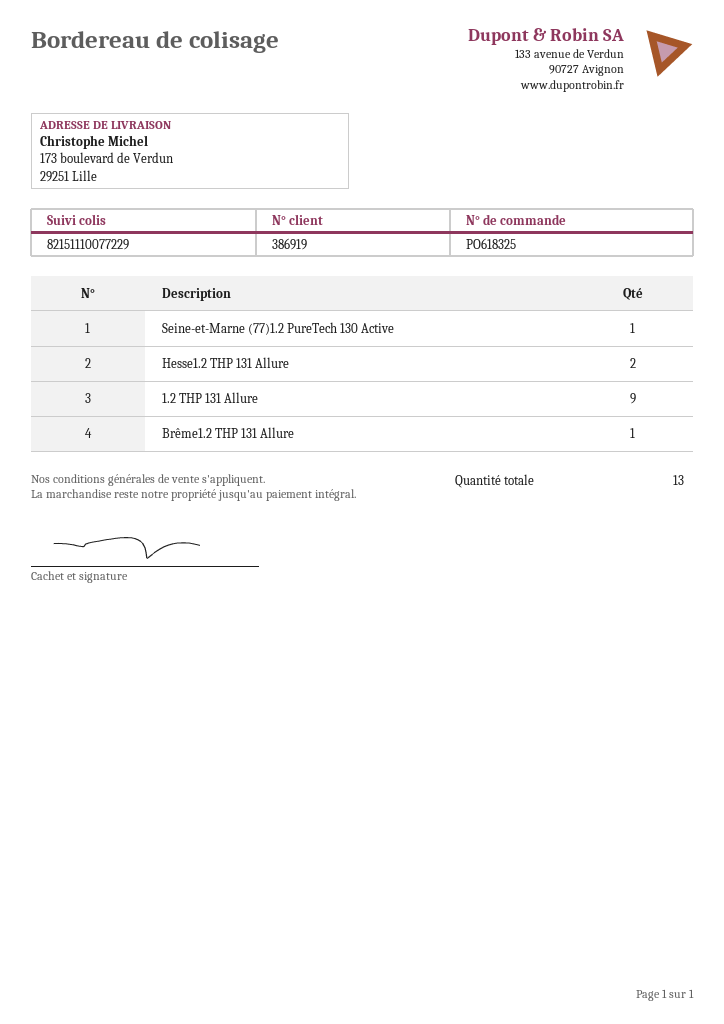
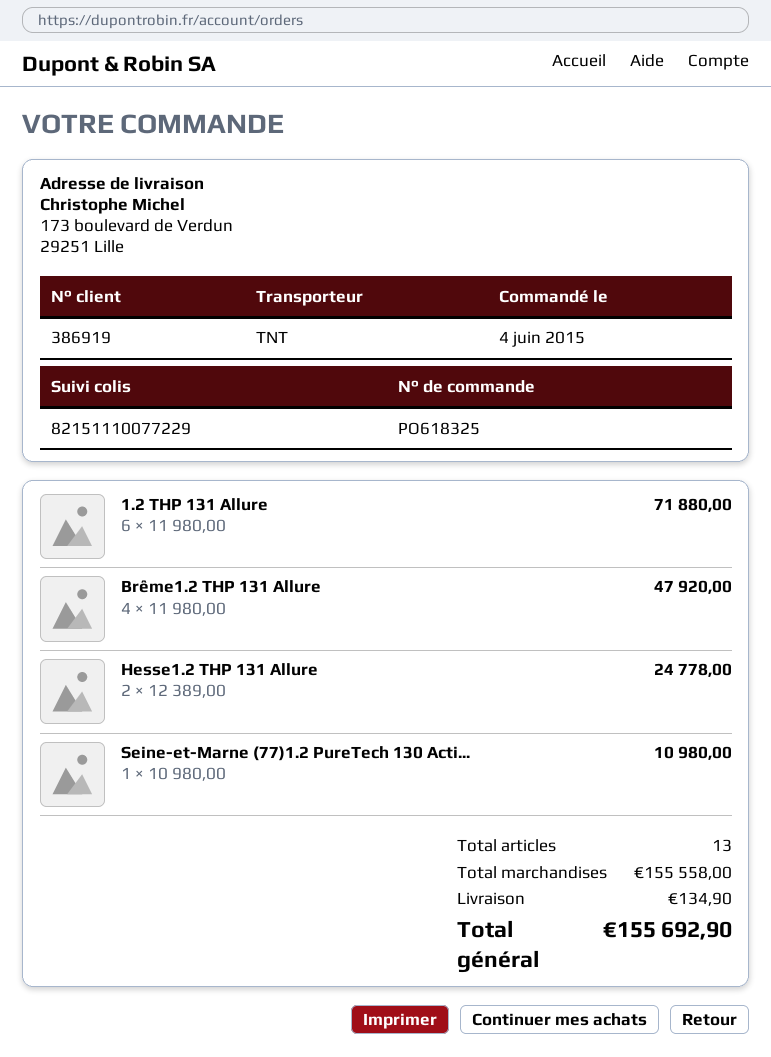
1.2 THP 131 Allure: 9 -> 6
Brême1.2 THP 131 Allure: 1 -> 4

